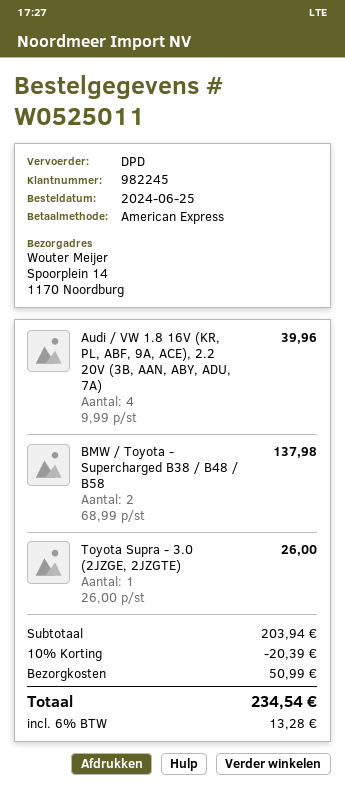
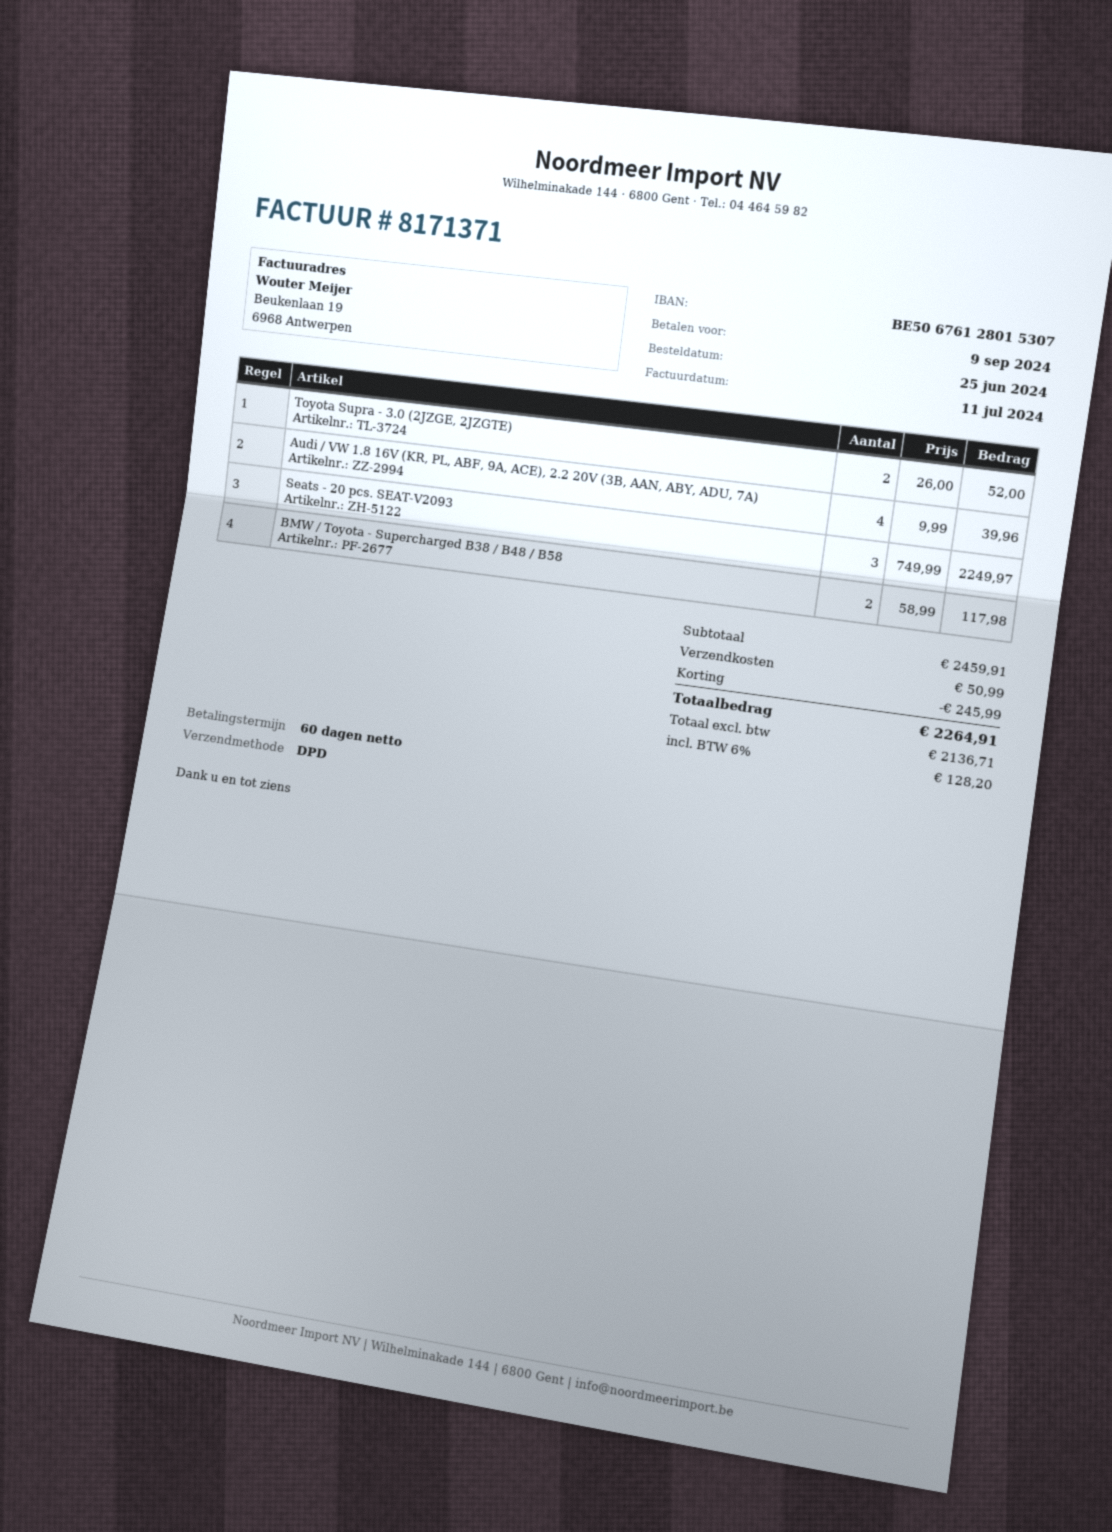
BMW / Toyota - Supercharged B38 / B48 / B58: 2 x 68.99 = 137.98 -> 2 x 58.99 = 117.98
Toyota Supra - 3.0 (2JZGE, 2JZGTE): 1 x 26.00 = 26.00 -> 2 x 26.00 = 52.00
Seats - 20 pcs. SEAT-V2093: none -> 3 x 749.99 = 2249.97
subtotal: 203.94 -> 2459.91
discount: 20.39 -> 245.99
tax: 6% = 13.28 -> 6% = 128.20
total: 234.54 -> 2264.91

